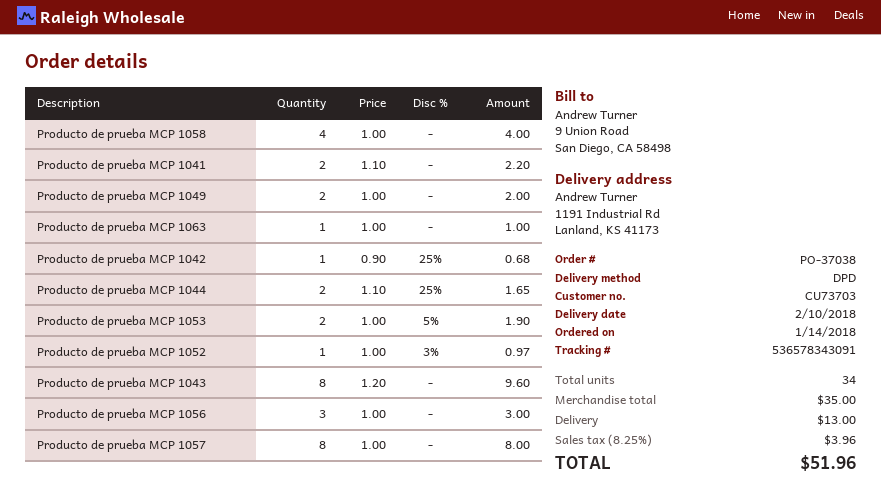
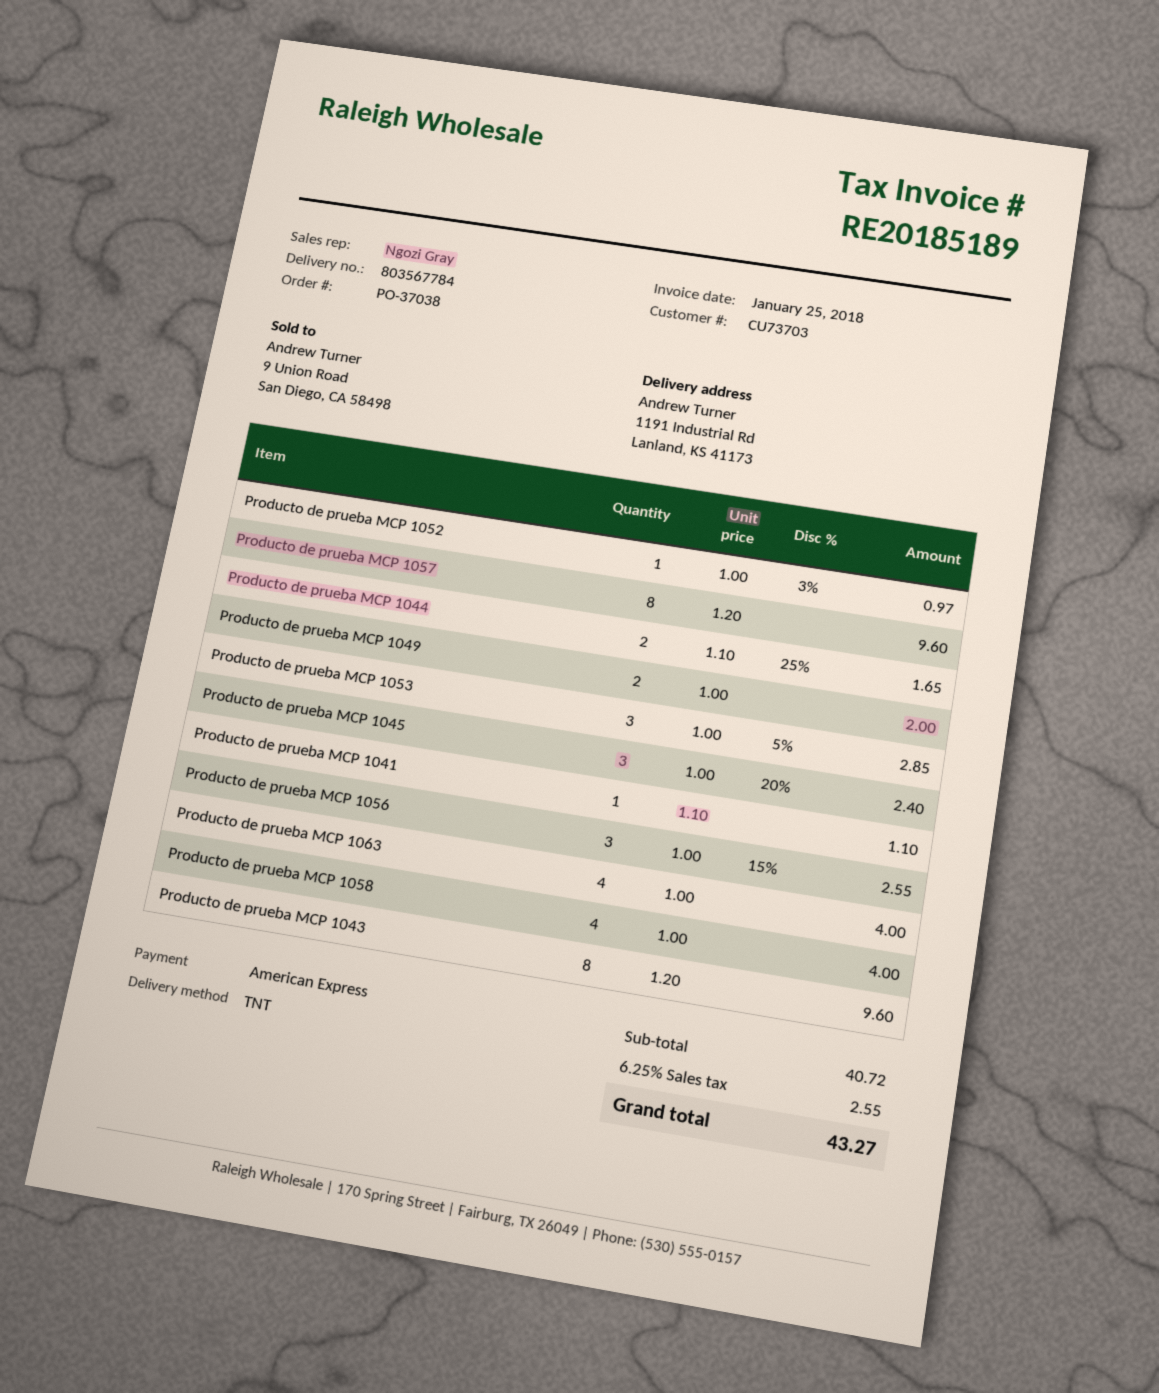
shipping method: DPD -> TNT
Producto de prueba MCP 1041: 2 x 1.10 = 2.20 -> 1 x 1.10 = 1.10
Producto de prueba MCP 1063: 1 x 1.00 = 1.00 -> 4 x 1.00 = 4.00
Producto de prueba MCP 1042: 1 x 0.90 - 25% = 0.68 -> none
Producto de prueba MCP 1053: 2 x 1.00 - 5% = 1.90 -> 3 x 1.00 - 5% = 2.85
Producto de prueba MCP 1056: 3 x 1.00 = 3.00 -> 3 x 1.00 - 15% = 2.55
Producto de prueba MCP 1057: 8 x 1.00 = 8.00 -> 8 x 1.20 = 9.60
Producto de prueba MCP 1045: none -> 3 x 1.00 - 20% = 2.40
subtotal: 35.00 -> 40.72
shipping: 13.00 -> none
tax: 8.25% = 3.96 -> 6.25% = 2.55
total: 51.96 -> 43.27

